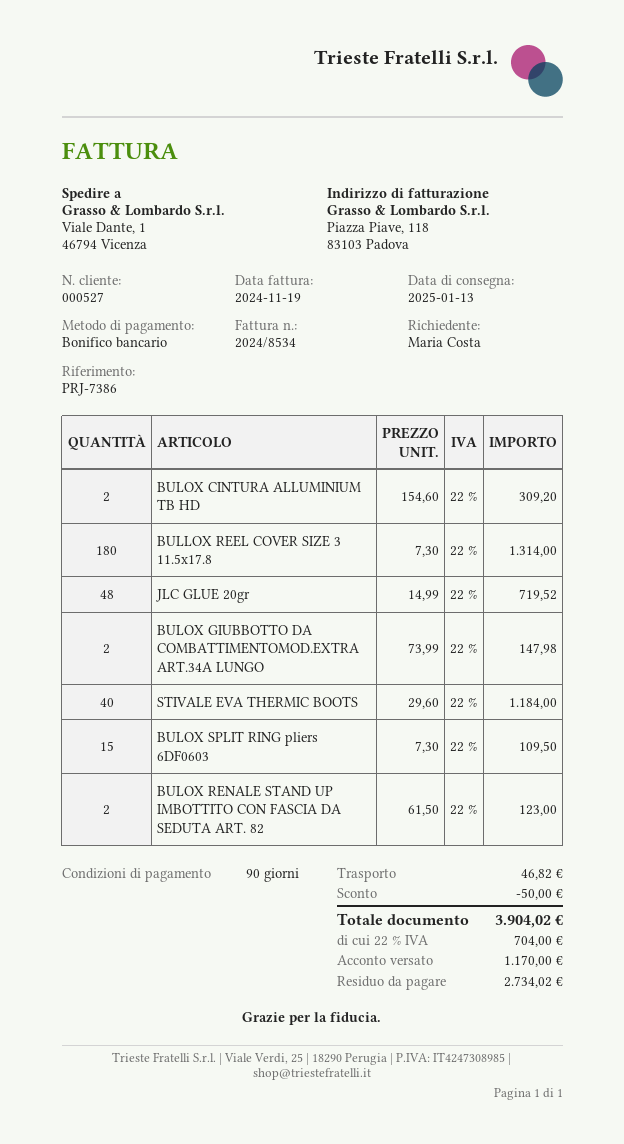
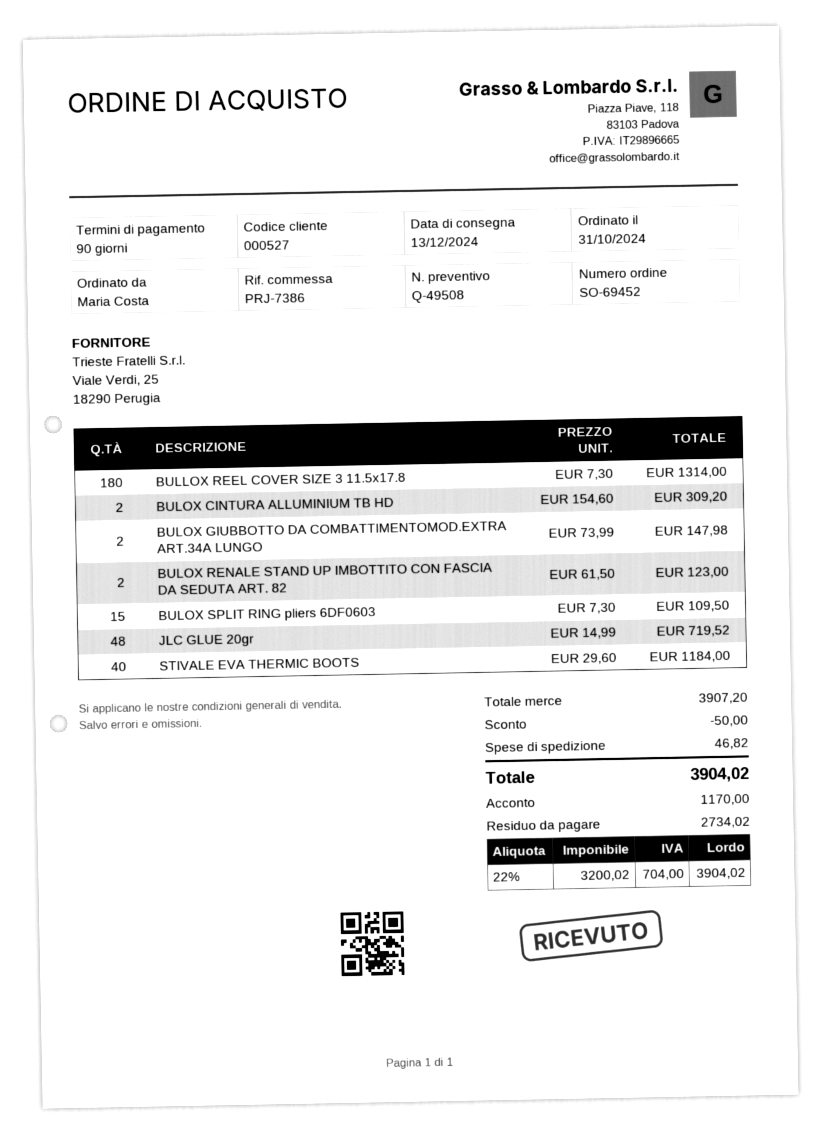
delivery date: 2025-01-13 -> 2024-12-13

